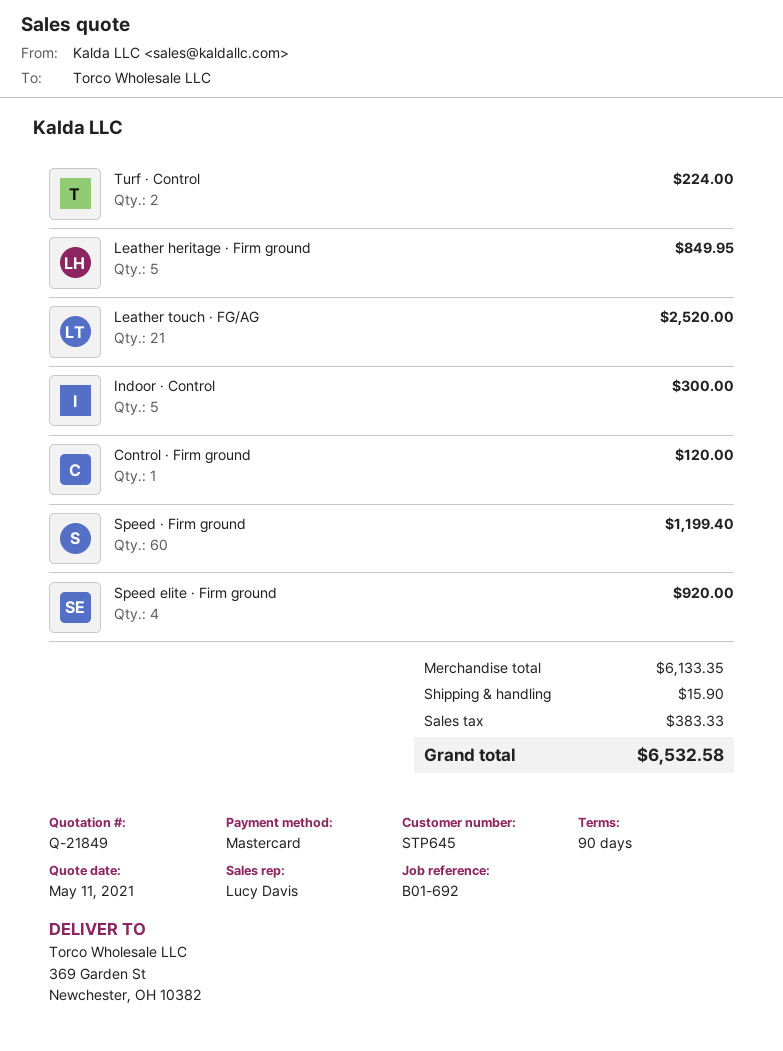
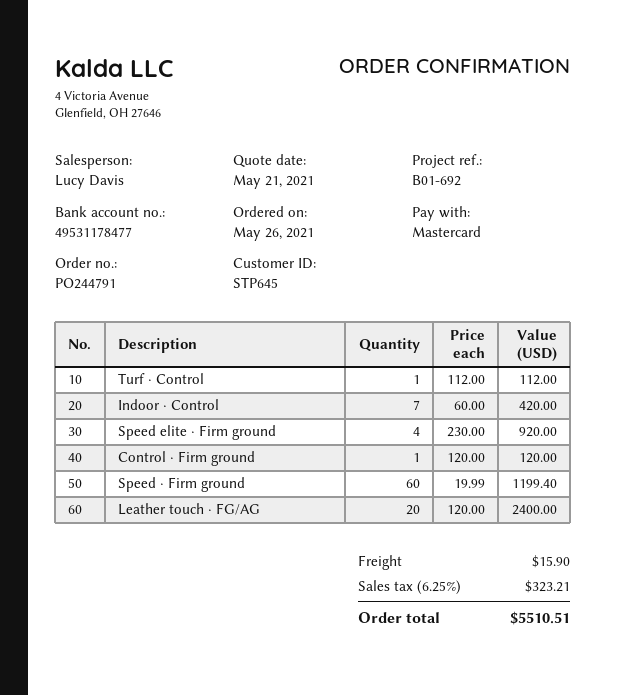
quote date: 2021-05-11 -> 2021-05-21
Turf · Control: 2 for 224.00 -> 1 for 112.00
Leather heritage · Firm ground: 5 for 849.95 -> none
Leather touch · FG/AG: 21 for 2520.00 -> 20 for 2400.00
Indoor · Control: 5 for 300.00 -> 7 for 420.00
tax: 383.33 -> 323.21
total: 6532.58 -> 5510.51

